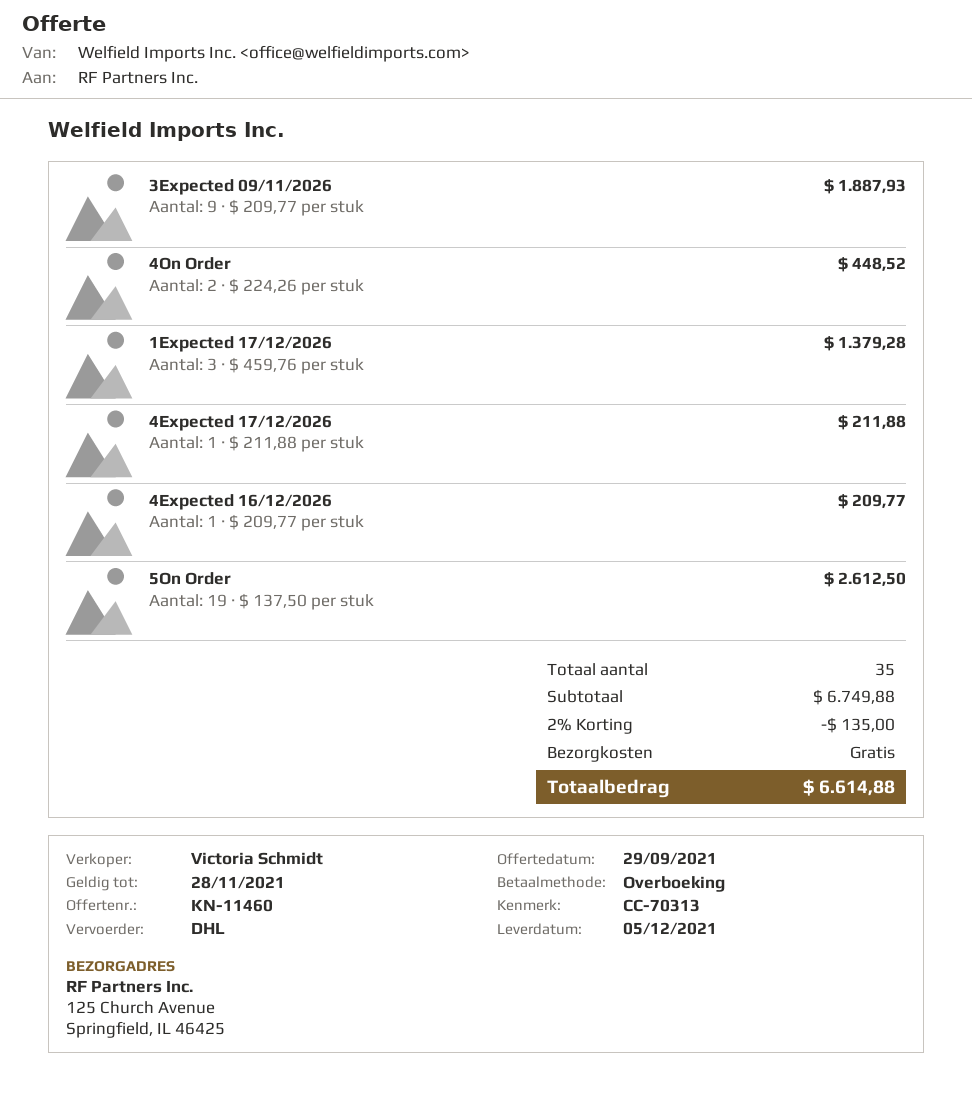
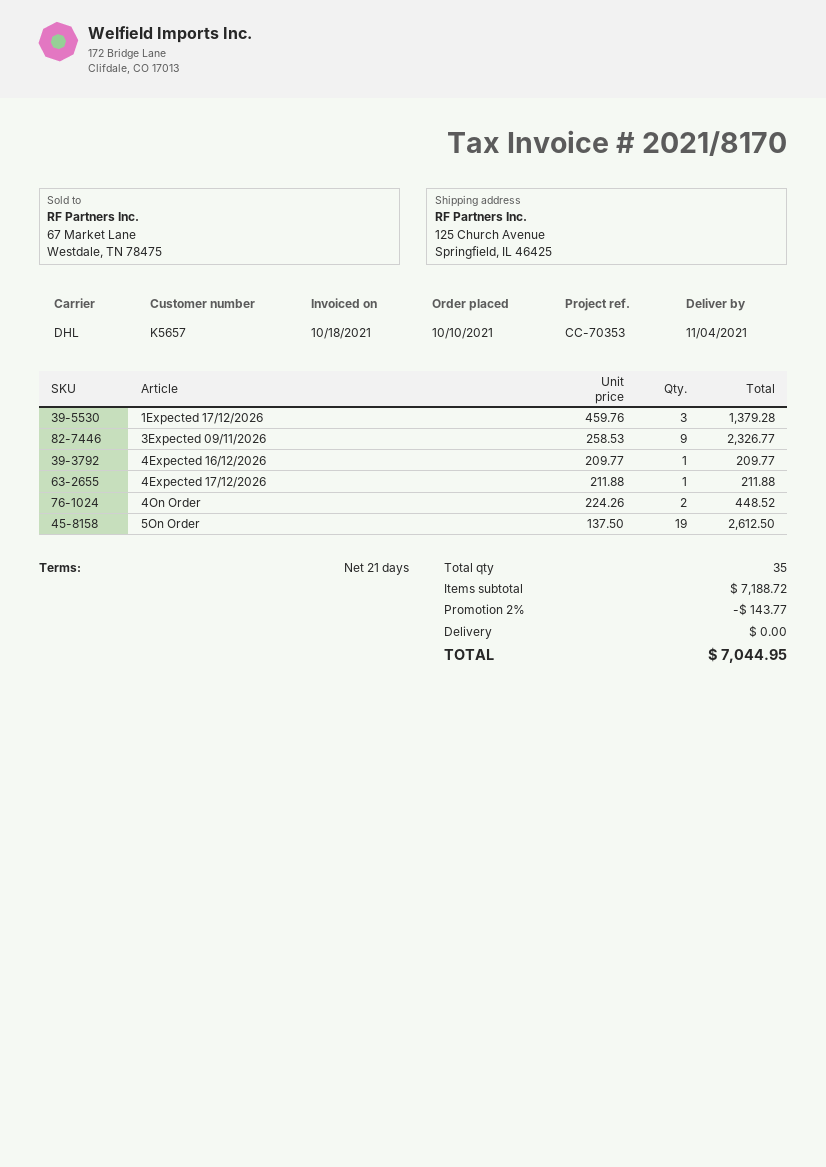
delivery date: 2021-12-05 -> 2021-11-04
reference: CC-70313 -> CC-70353
3Expected 09/11/2026: 9 x 209.77 = 1887.93 -> 9 x 258.53 = 2326.77
subtotal: 6749.88 -> 7188.72
discount: 2% = 135.00 -> 2% = 143.77
total: 6614.88 -> 7044.95

